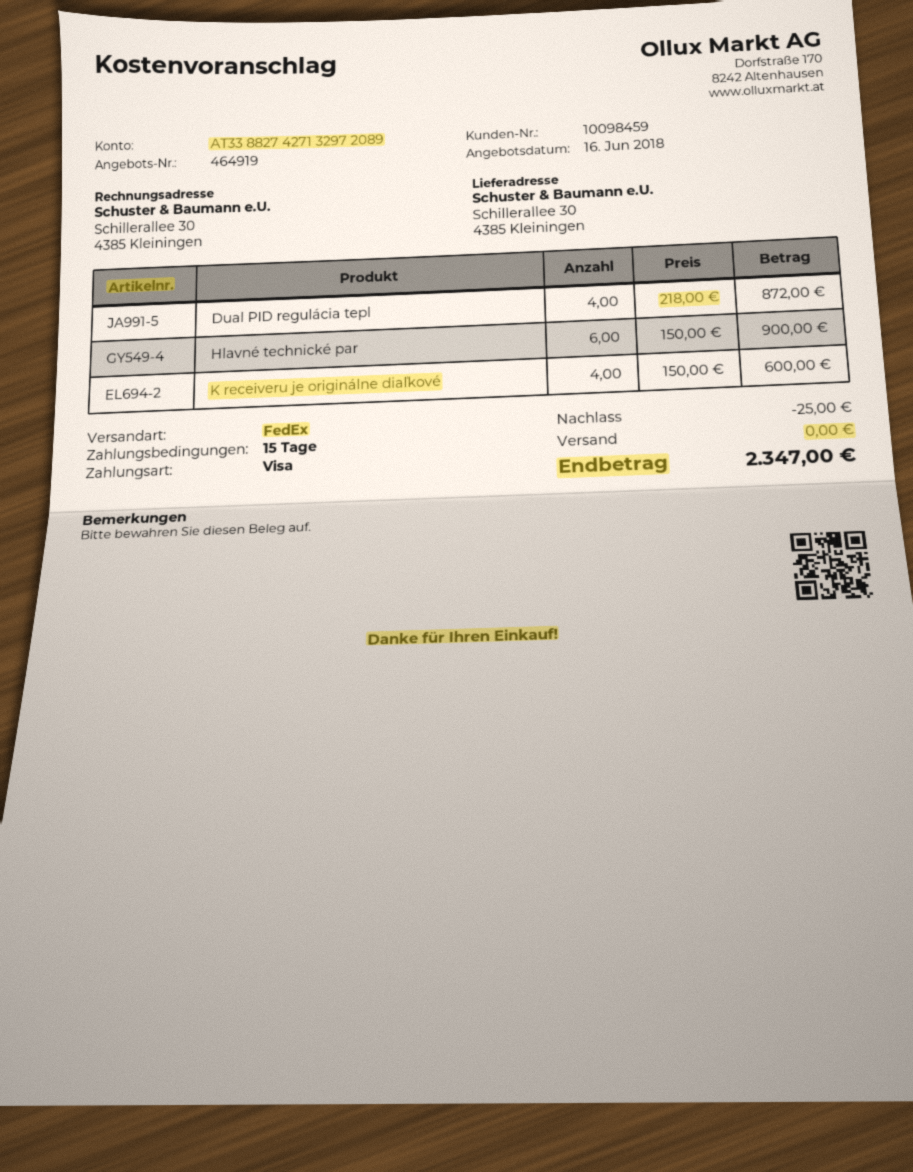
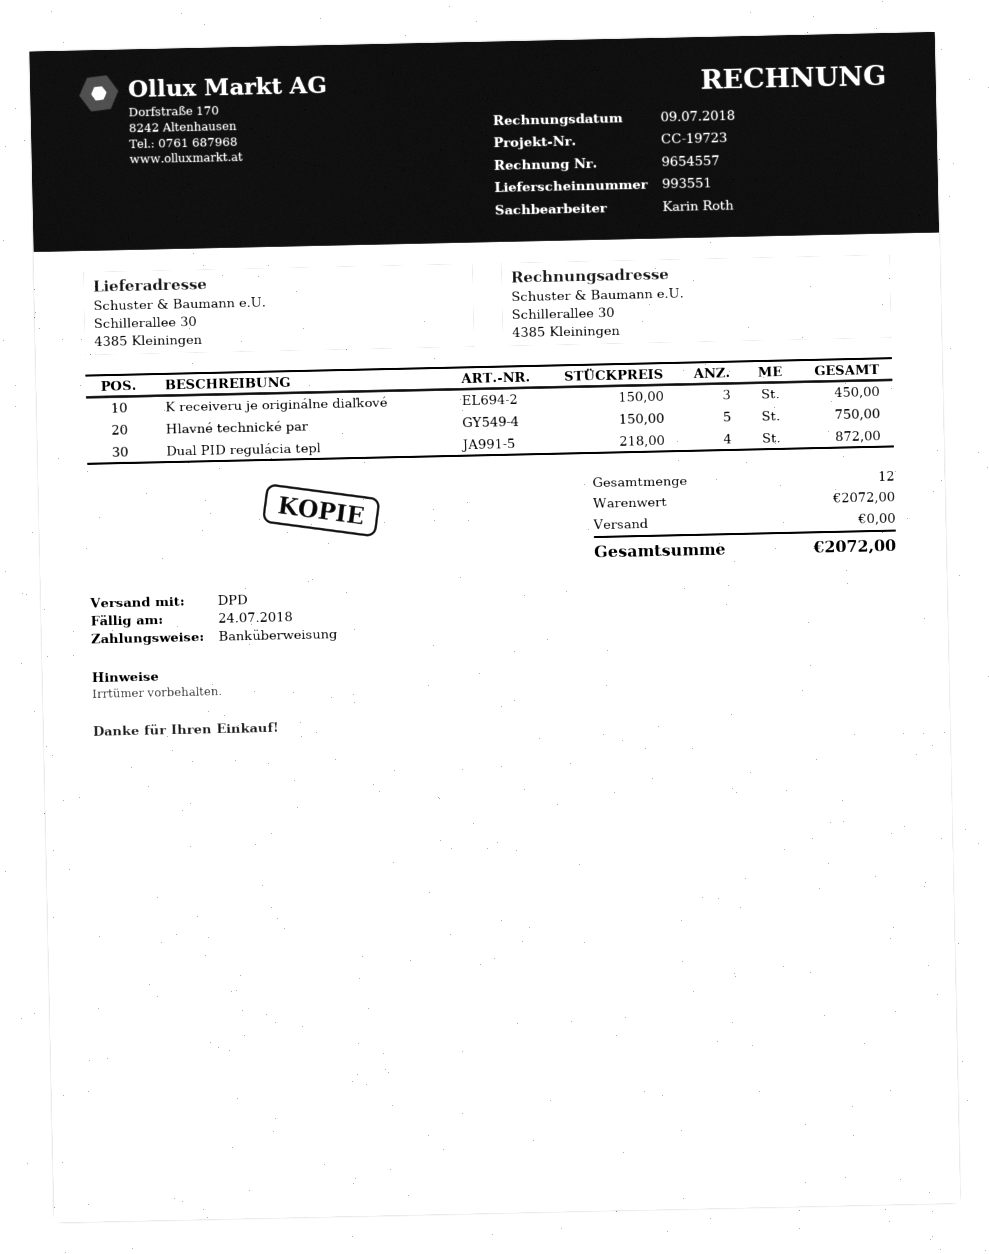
payment method: Visa -> bank transfer
shipping method: FedEx -> DPD
Hlavné technické par: 6 x 150.00 = 900.00 -> 5 x 150.00 = 750.00
K receiveru je originálne diaľkové: 4 x 150.00 = 600.00 -> 3 x 150.00 = 450.00
discount: 25.00 -> none
total: 2347.00 -> 2072.00

